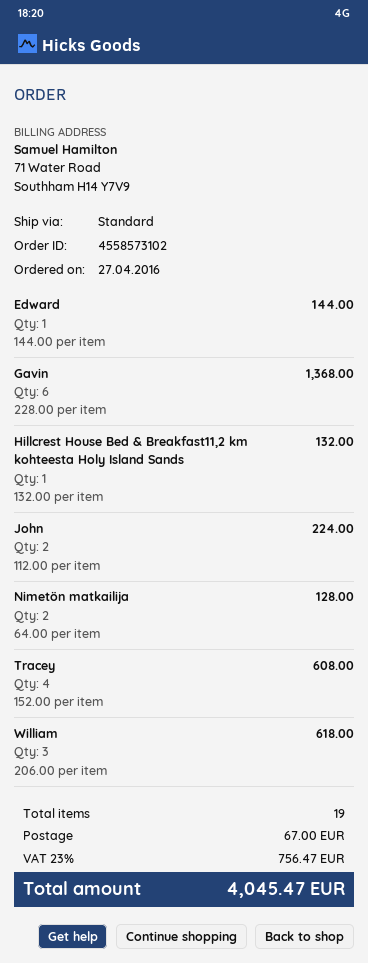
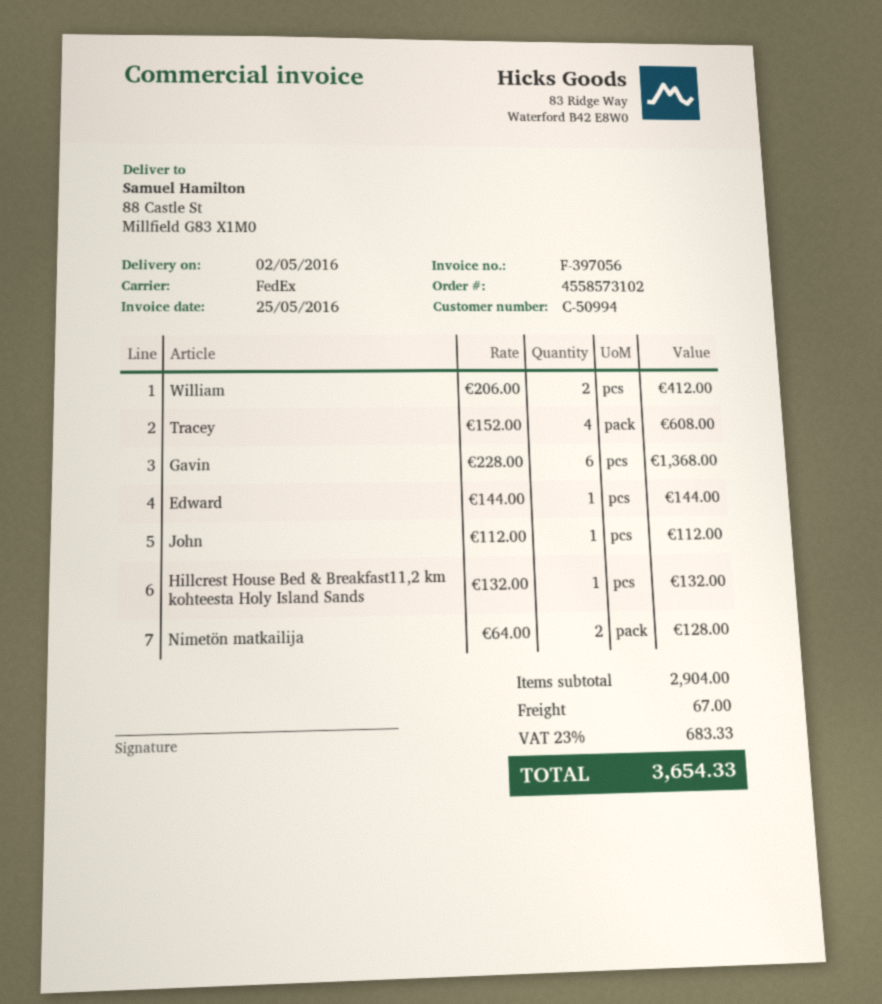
shipping method: standard -> FedEx
John: 2 x 112.00 = 224.00 -> 1 x 112.00 = 112.00
William: 3 x 206.00 = 618.00 -> 2 x 206.00 = 412.00
tax: 23% = 756.47 -> 23% = 683.33
total: 4045.47 -> 3654.33

